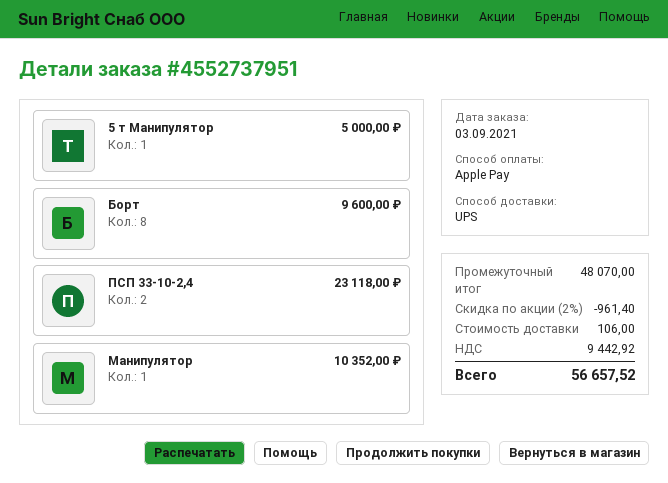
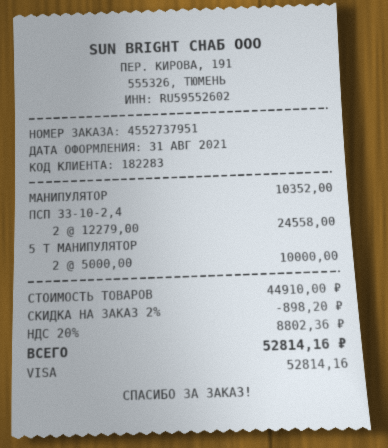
order date: 2021-09-03 -> 2021-08-31
payment method: Apple Pay -> Visa
5 т Манипулятор: 1 for 5000.00 -> 2 for 10000.00
Борт: 8 for 9600.00 -> none
ПСП 33-10-2,4: 2 for 23118.00 -> 2 for 24558.00
subtotal: 48070.00 -> 44910.00
discount: 2% = 961.40 -> 2% = 898.20
shipping: 106.00 -> none
tax: 9442.92 -> 8802.36
total: 56657.52 -> 52814.16

